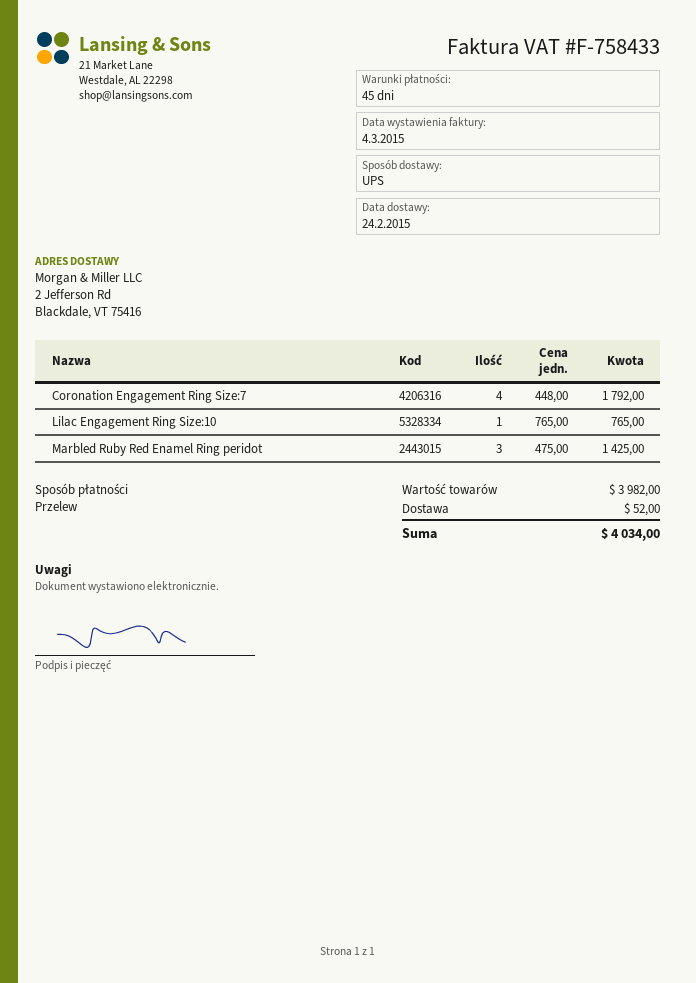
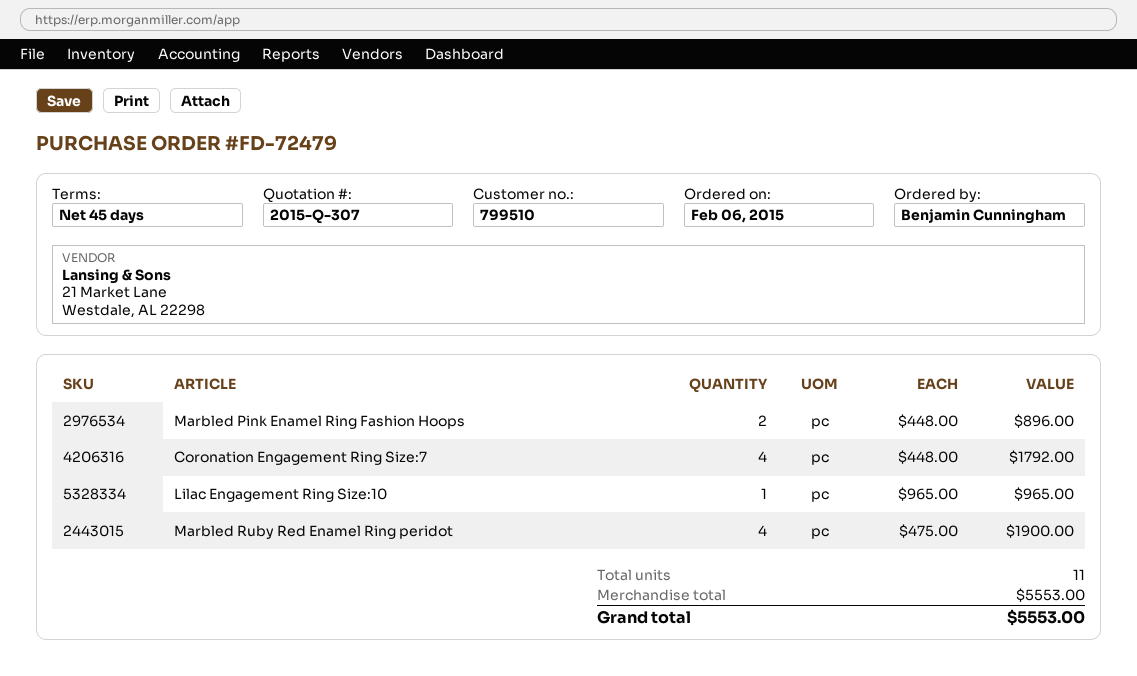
Lilac Engagement Ring Size:10: 1 x 765.00 = 765.00 -> 1 x 965.00 = 965.00
Marbled Ruby Red Enamel Ring peridot: 3 x 475.00 = 1425.00 -> 4 x 475.00 = 1900.00
Marbled Pink Enamel Ring Fashion Hoops: none -> 2 x 448.00 = 896.00
subtotal: 3982.00 -> 5553.00
shipping: 52.00 -> none
total: 4034.00 -> 5553.00

